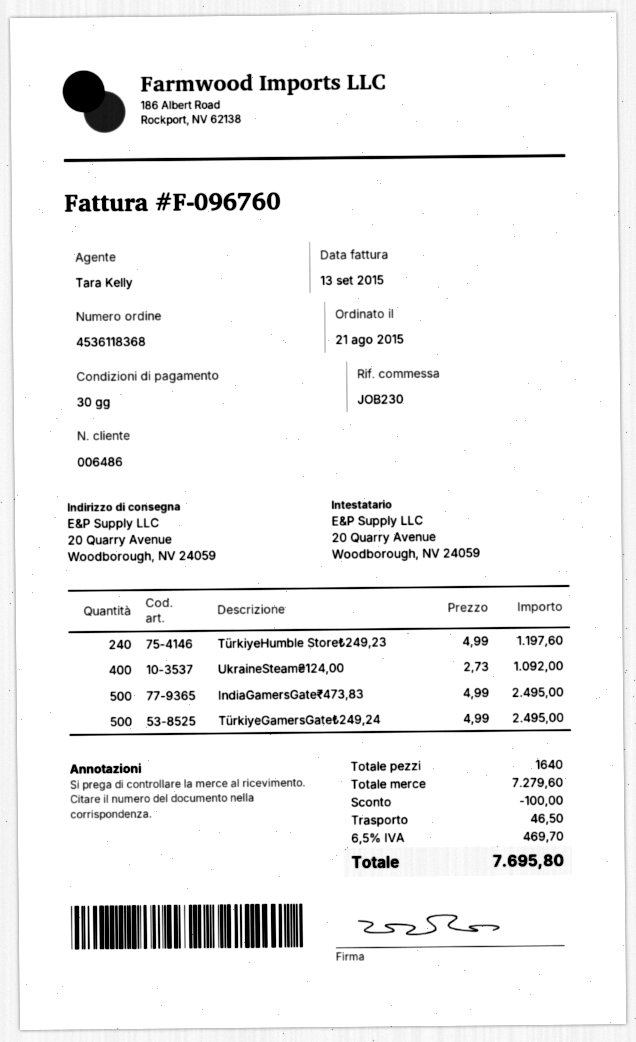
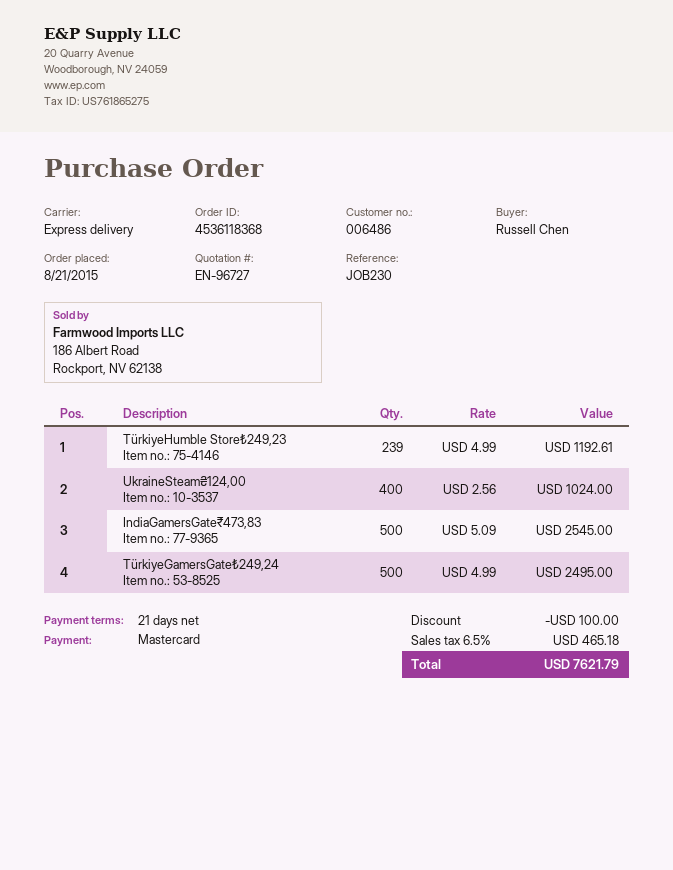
payment terms: 30 days -> 21 days
TürkiyeHumble Store₺249,23: 240 x 4.99 = 1197.60 -> 239 x 4.99 = 1192.61
UkraineSteam₴124,00: 400 x 2.73 = 1092.00 -> 400 x 2.56 = 1024.00
IndiaGamersGate₹473,83: 500 x 4.99 = 2495.00 -> 500 x 5.09 = 2545.00
shipping: 46.50 -> none
tax: 6.5% = 469.70 -> 6.5% = 465.18
total: 7695.80 -> 7621.79

